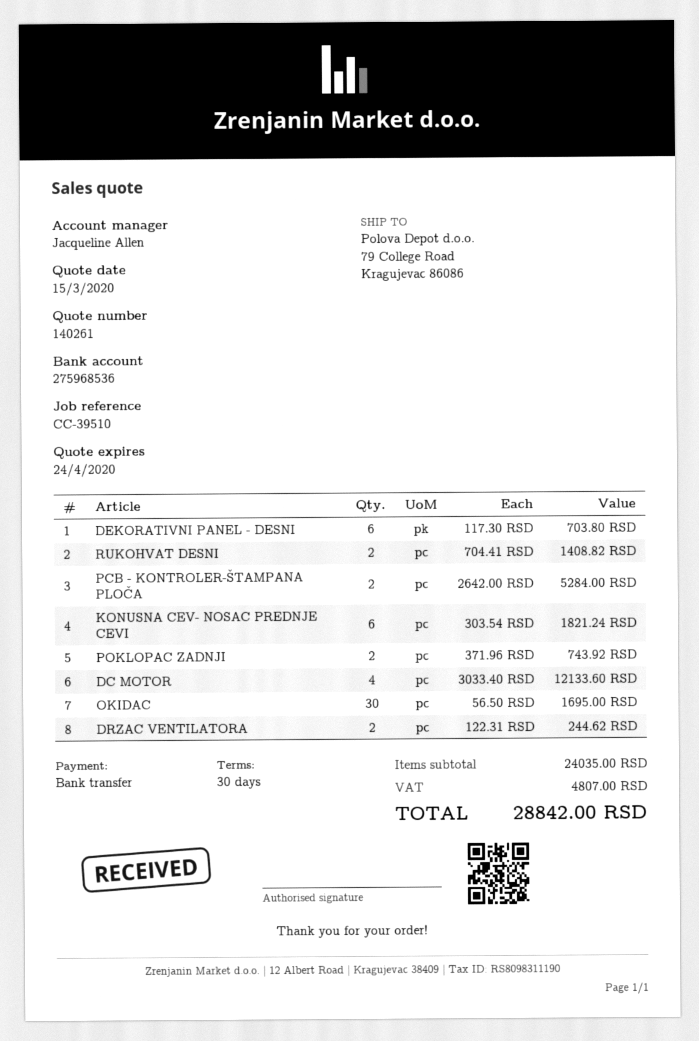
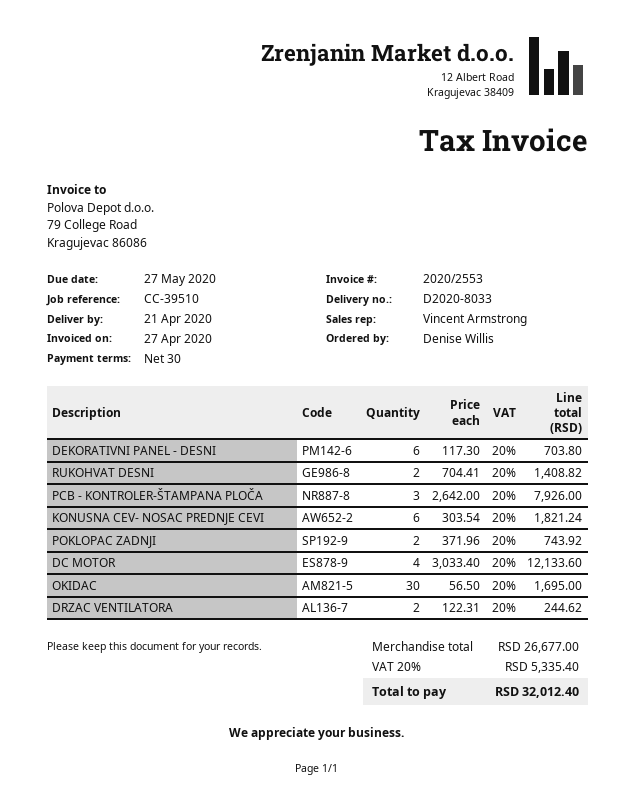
sales rep: Jacqueline Allen -> Vincent Armstrong
PCB - KONTROLER-ŠTAMPANA PLOČA: 2 x 2642.00 = 5284.00 -> 3 x 2642.00 = 7926.00
subtotal: 24035.00 -> 26677.00
tax: 4807.00 -> 5335.40
total: 28842.00 -> 32012.40

